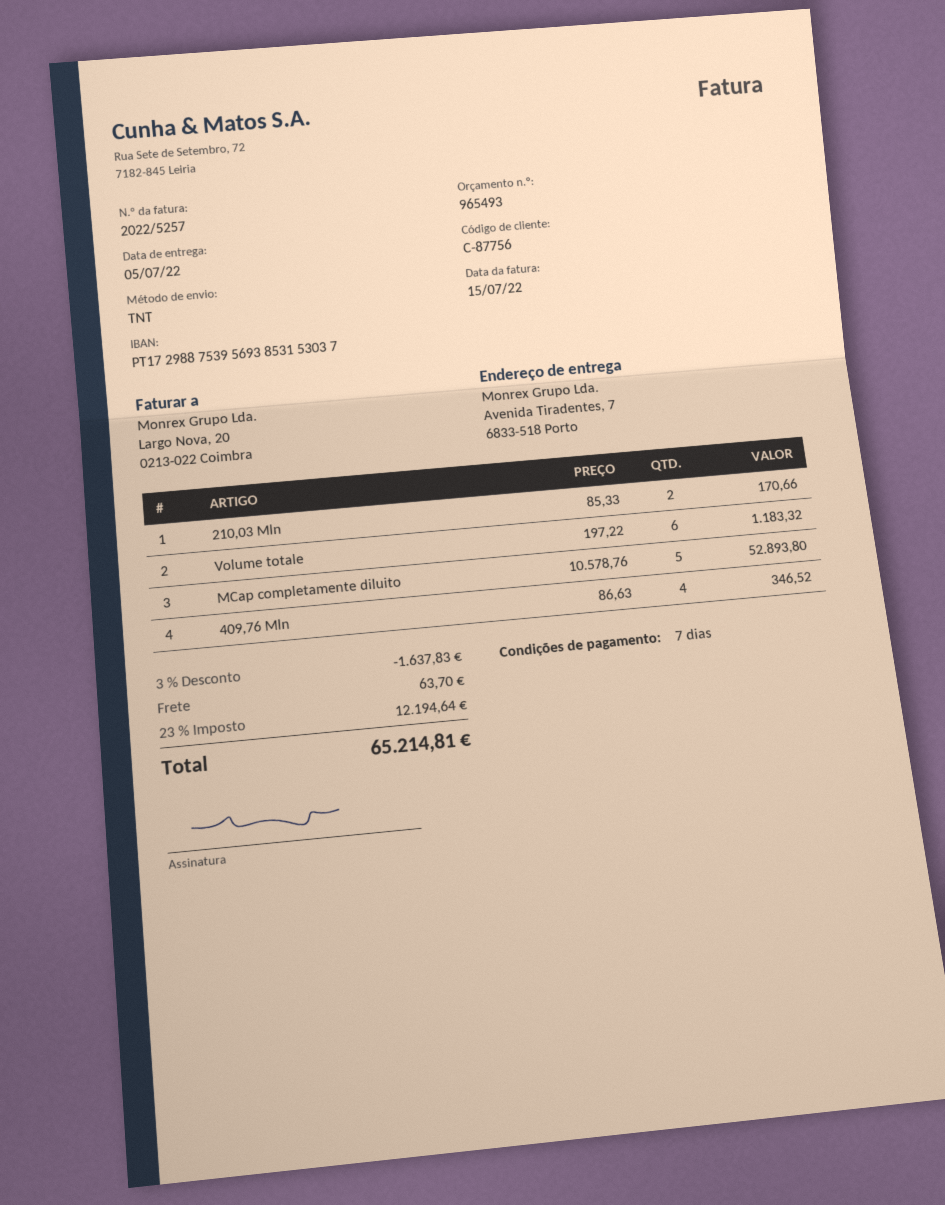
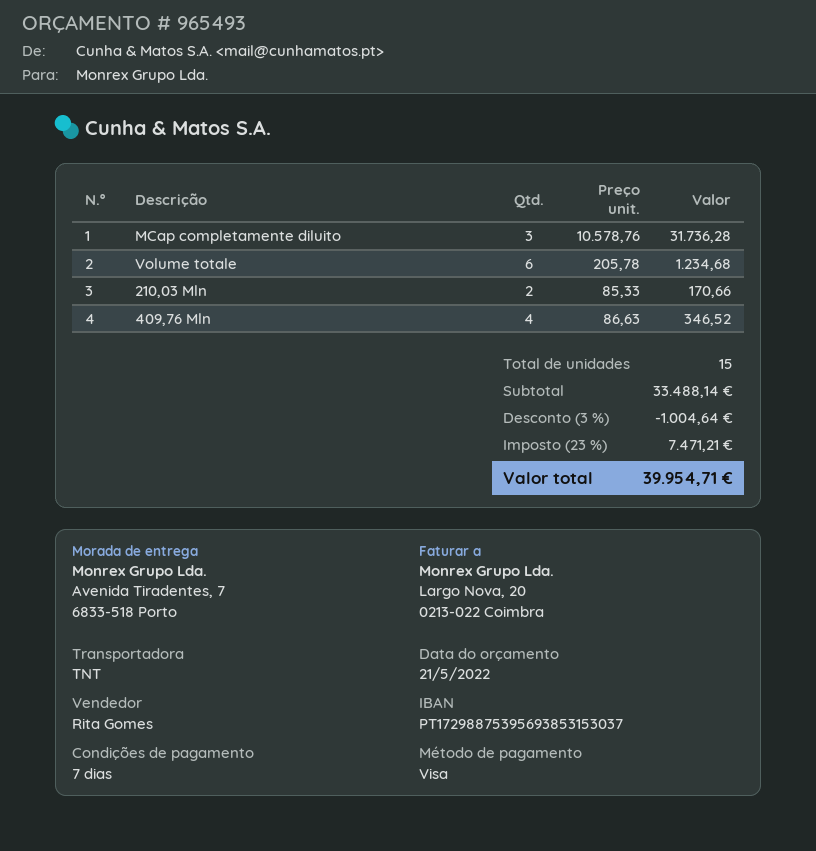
Volume totale: 6 x 197.22 = 1183.32 -> 6 x 205.78 = 1234.68
MCap completamente diluito: 5 x 10578.76 = 52893.80 -> 3 x 10578.76 = 31736.28
discount: 3% = 1637.83 -> 3% = 1004.64
shipping: 63.70 -> none
tax: 23% = 12194.64 -> 23% = 7471.21
total: 65214.81 -> 39954.71

